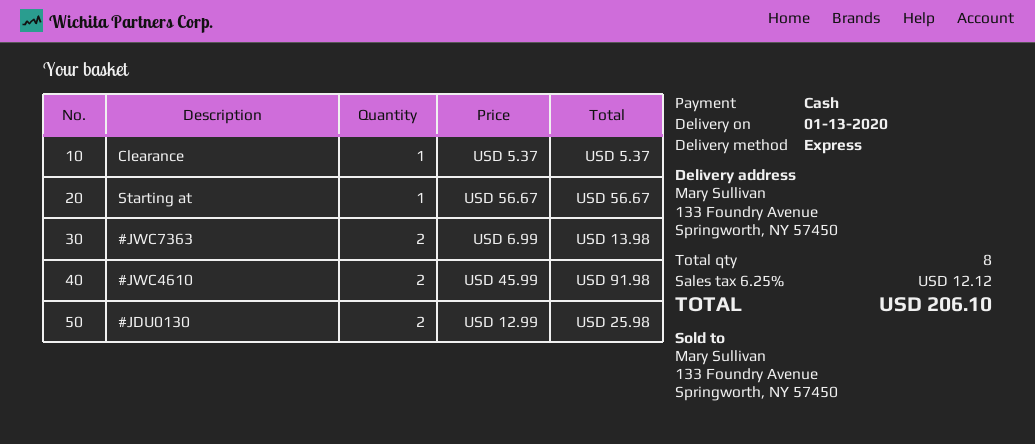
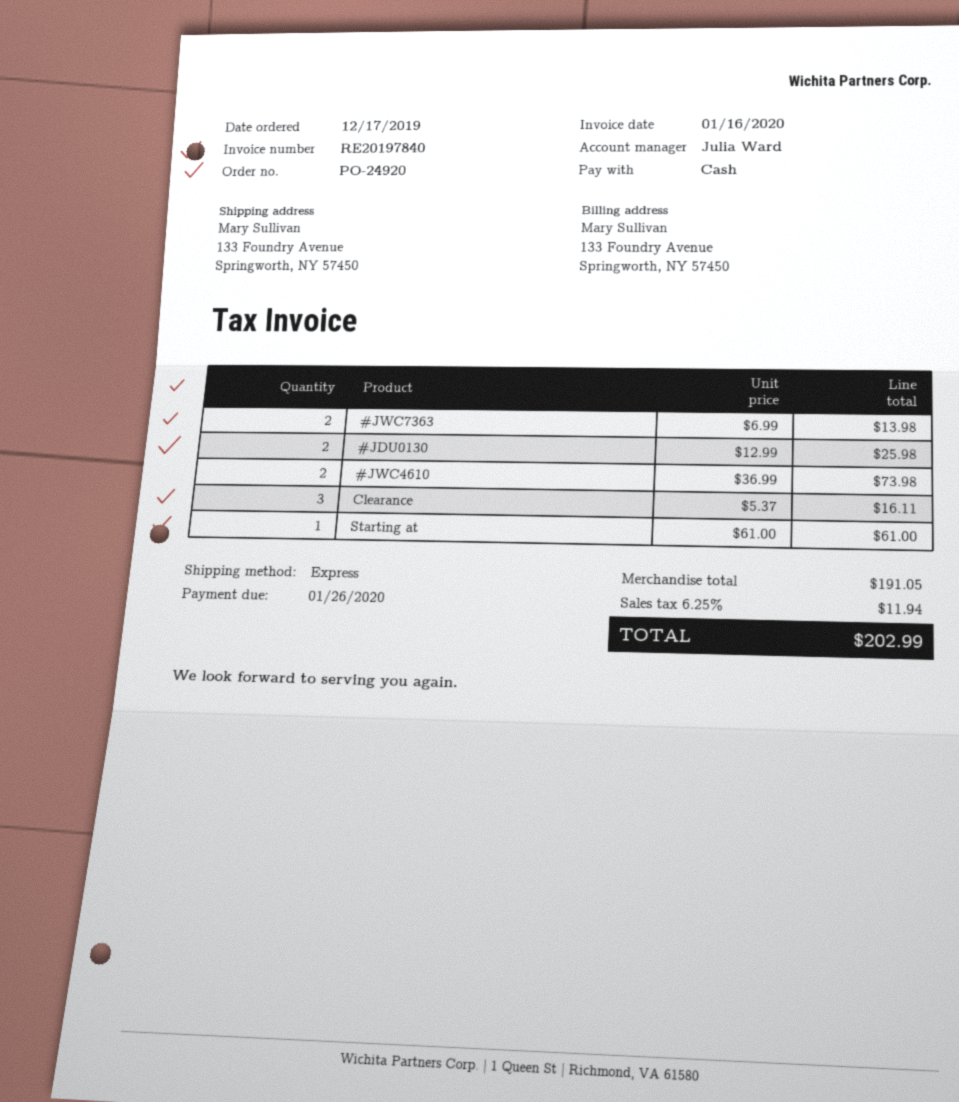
Clearance: 1 x 5.37 = 5.37 -> 3 x 5.37 = 16.11
Starting at: 1 x 56.67 = 56.67 -> 1 x 61.00 = 61.00
#JWC4610: 2 x 45.99 = 91.98 -> 2 x 36.99 = 73.98
tax: 6.25% = 12.12 -> 6.25% = 11.94
total: 206.10 -> 202.99

